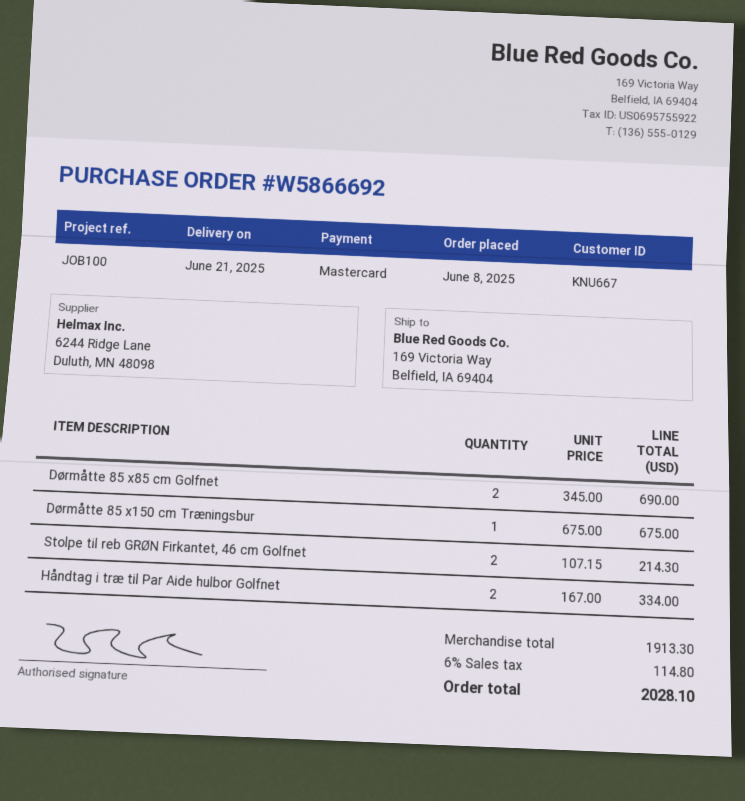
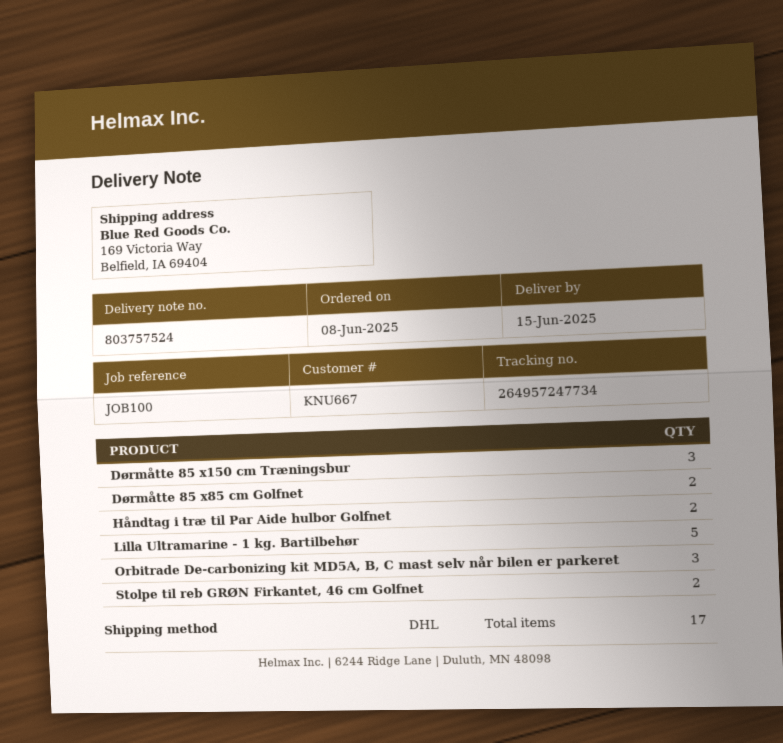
delivery date: 2025-06-21 -> 2025-06-15
Dørmåtte 85 x150 cm Træningsbur: 1 -> 3
Lilla Ultramarine - 1 kg. Bartilbehør: none -> 5
Orbitrade De-carbonizing kit MD5A, B, C mast selv når bilen er parkeret: none -> 3

